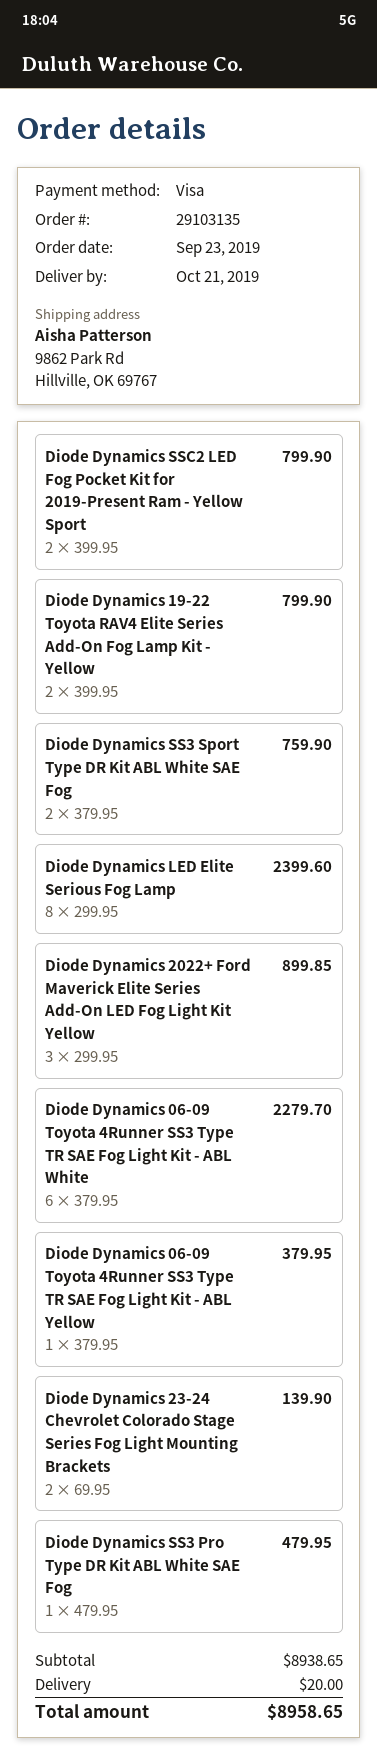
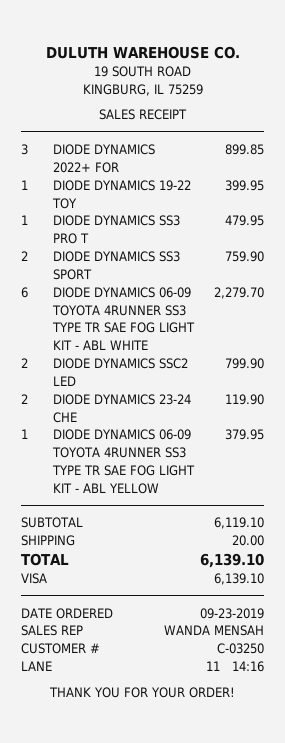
Diode Dynamics 19-22 Toyota RAV4 Elite Series Add-On Fog Lamp Kit - Yellow: 2 for 799.90 -> 1 for 399.95
Diode Dynamics LED Elite Serious Fog Lamp: 8 for 2399.60 -> none
Diode Dynamics 23-24 Chevrolet Colorado Stage Series Fog Light Mounting Brackets: 2 for 139.90 -> 2 for 119.90
subtotal: 8938.65 -> 6119.10
total: 8958.65 -> 6139.10

